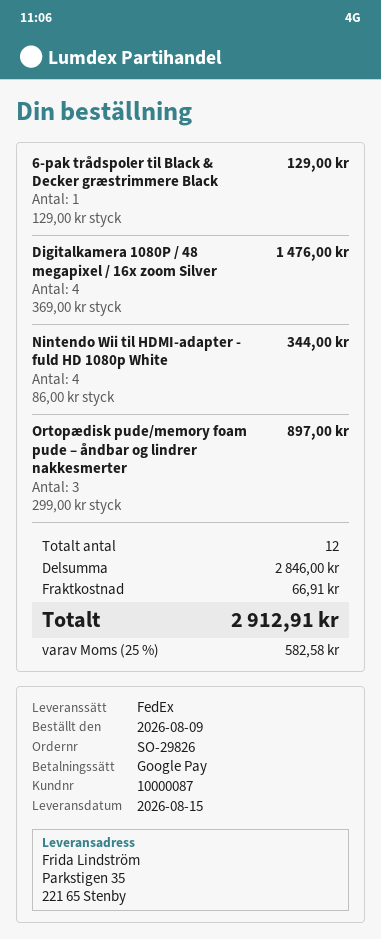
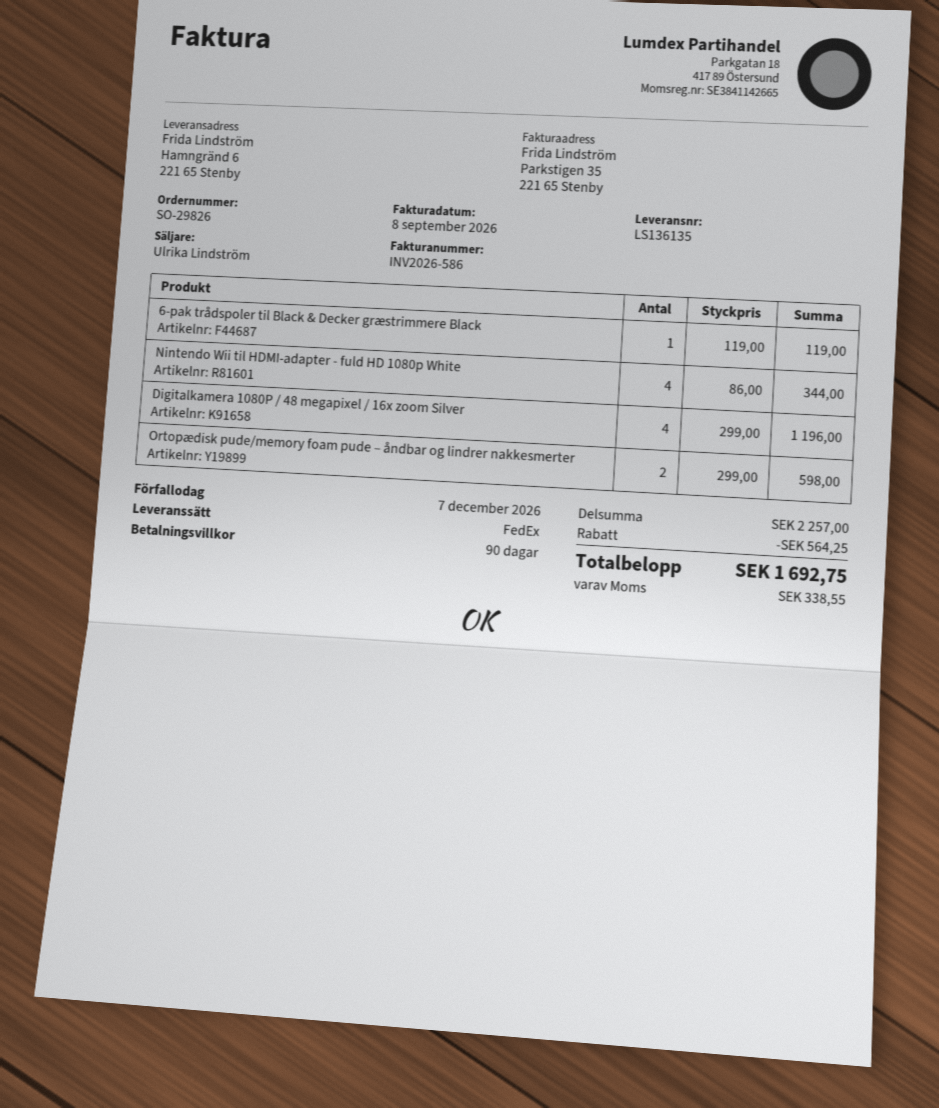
ship to: Parkstigen 35, 221 65 Stenby -> Hamngränd 6, 221 65 Stenby
6-pak trådspoler til Black & Decker græstrimmere Black: 1 x 129.00 = 129.00 -> 1 x 119.00 = 119.00
Digitalkamera 1080P / 48 megapixel / 16x zoom Silver: 4 x 369.00 = 1476.00 -> 4 x 299.00 = 1196.00
Ortopædisk pude/memory foam pude – åndbar og lindrer nakkesmerter: 3 x 299.00 = 897.00 -> 2 x 299.00 = 598.00
subtotal: 2846.00 -> 2257.00
discount: none -> 564.25
shipping: 66.91 -> none
tax: 582.58 -> 338.55
total: 2912.91 -> 1692.75

